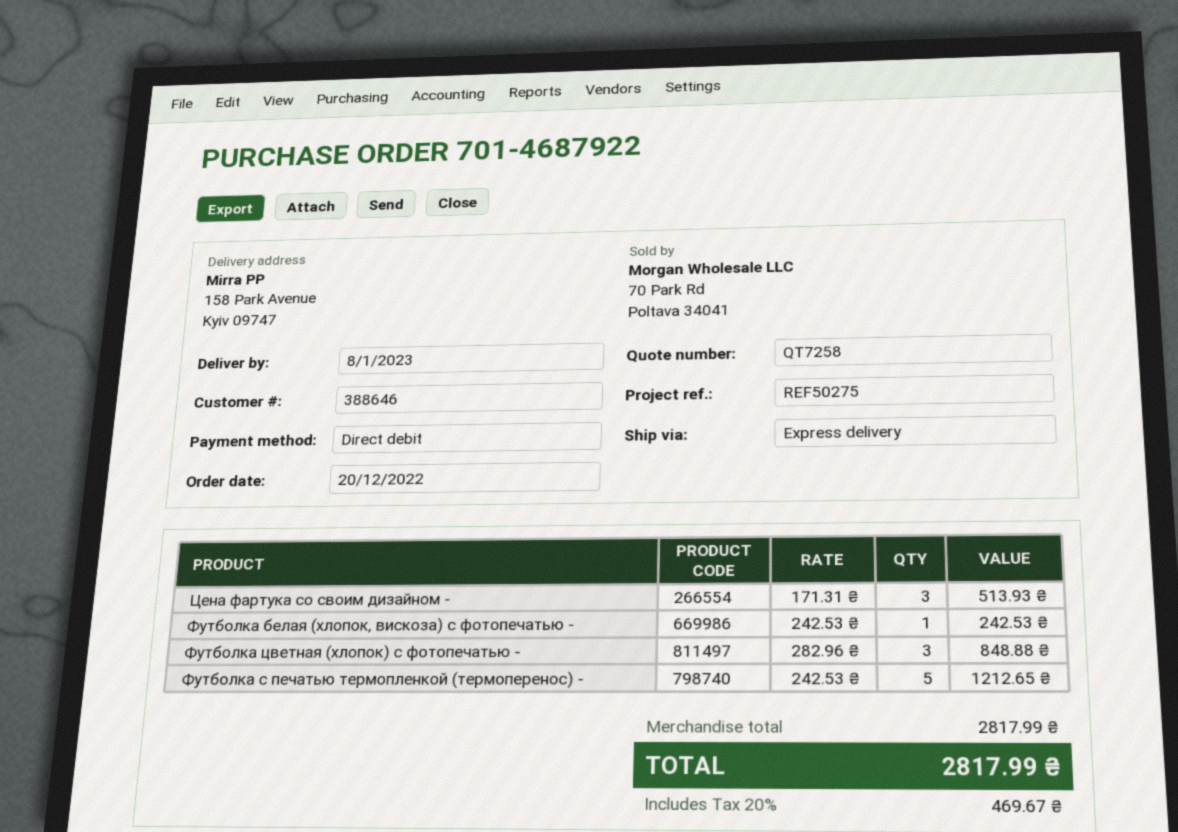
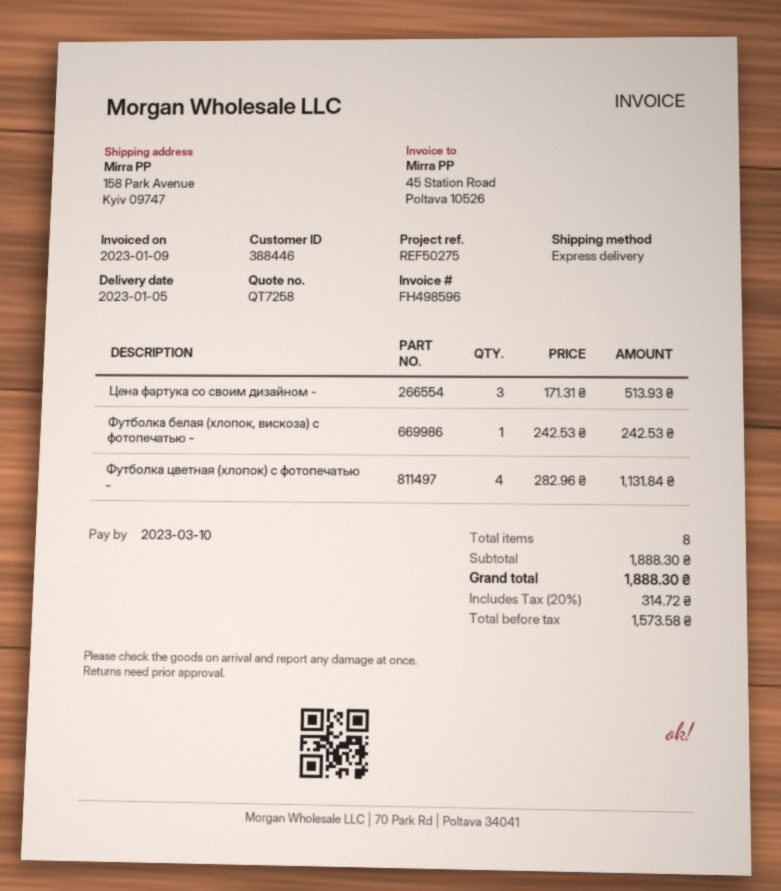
delivery date: 2023-01-08 -> 2023-01-05
customer number: 388646 -> 388446
Футболка цветная (хлопок) с фотопечатью -: 3 x 282.96 = 848.88 -> 4 x 282.96 = 1131.84
Футболка с печатью термопленкой (термоперенос) -: 5 x 242.53 = 1212.65 -> none
subtotal: 2817.99 -> 1888.30
tax: 20% = 469.67 -> 20% = 314.72
total: 2817.99 -> 1888.30

